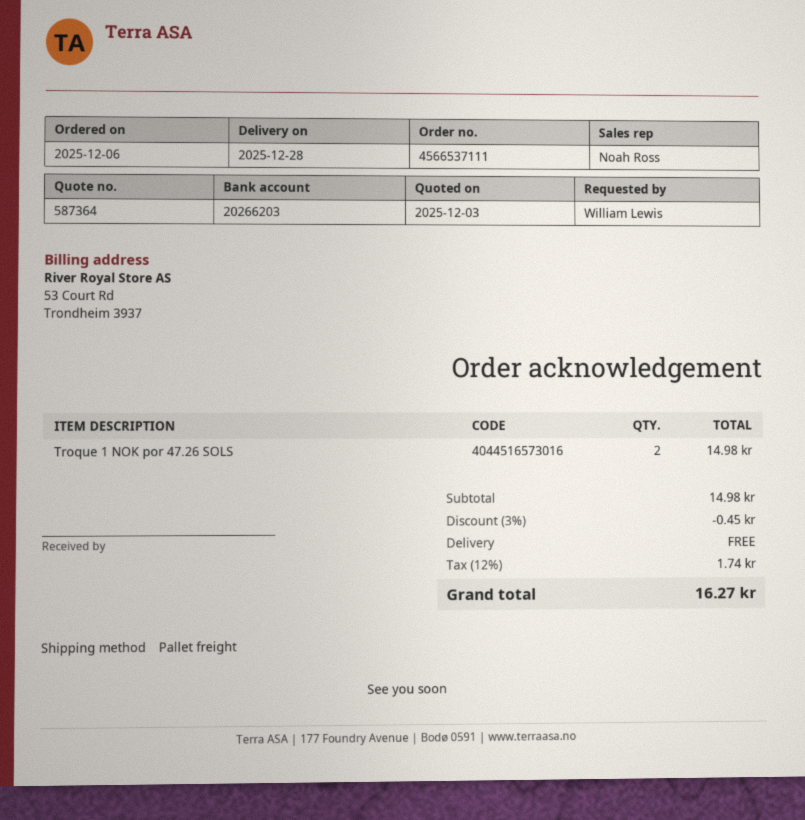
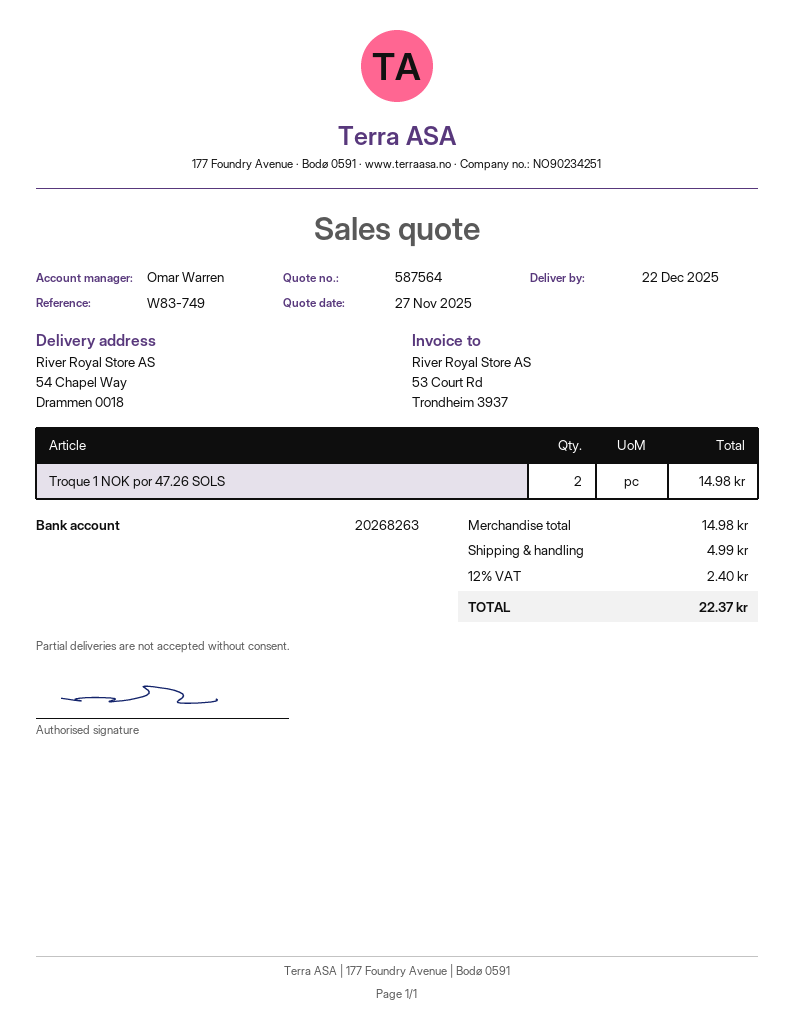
quote number: 587364 -> 587564
quote date: 2025-12-03 -> 2025-11-27
delivery date: 2025-12-28 -> 2025-12-22
sales rep: Noah Ross -> Omar Warren
bank account: 20266203 -> 20268263
discount: 3% = 0.45 -> none
shipping: 0.00 -> 4.99
tax: 12% = 1.74 -> 12% = 2.40
total: 16.27 -> 22.37

